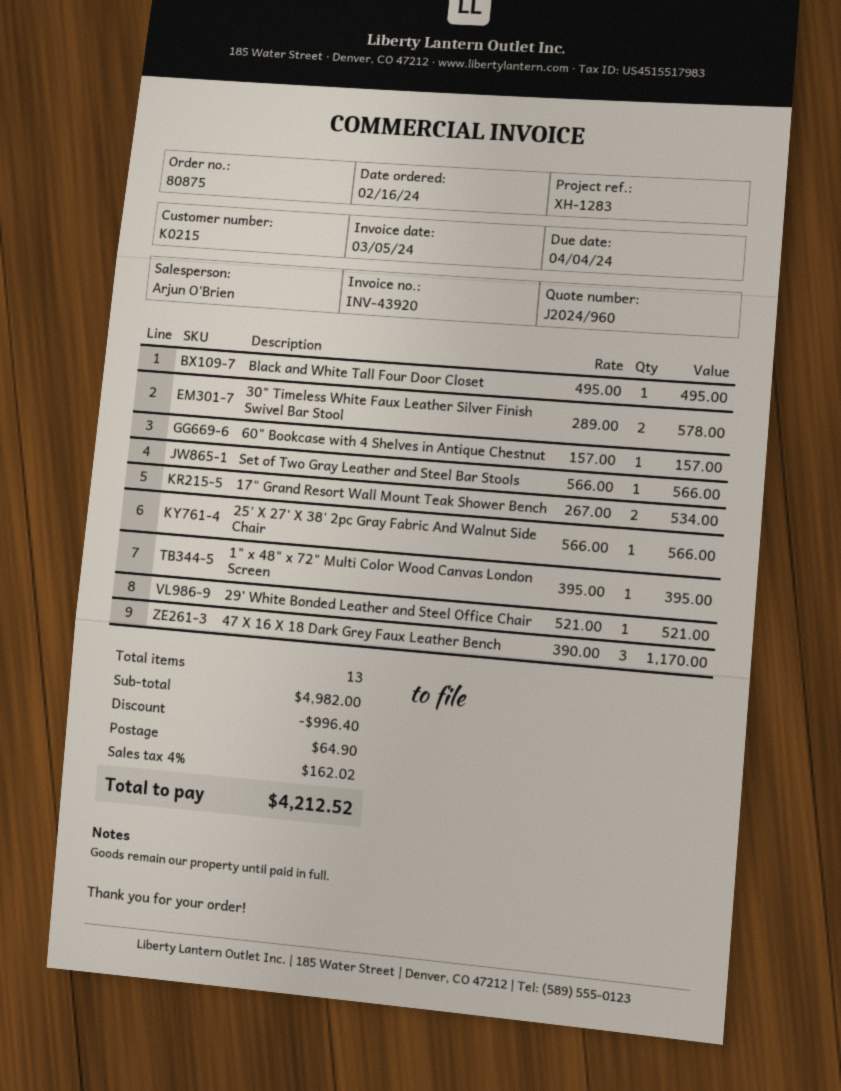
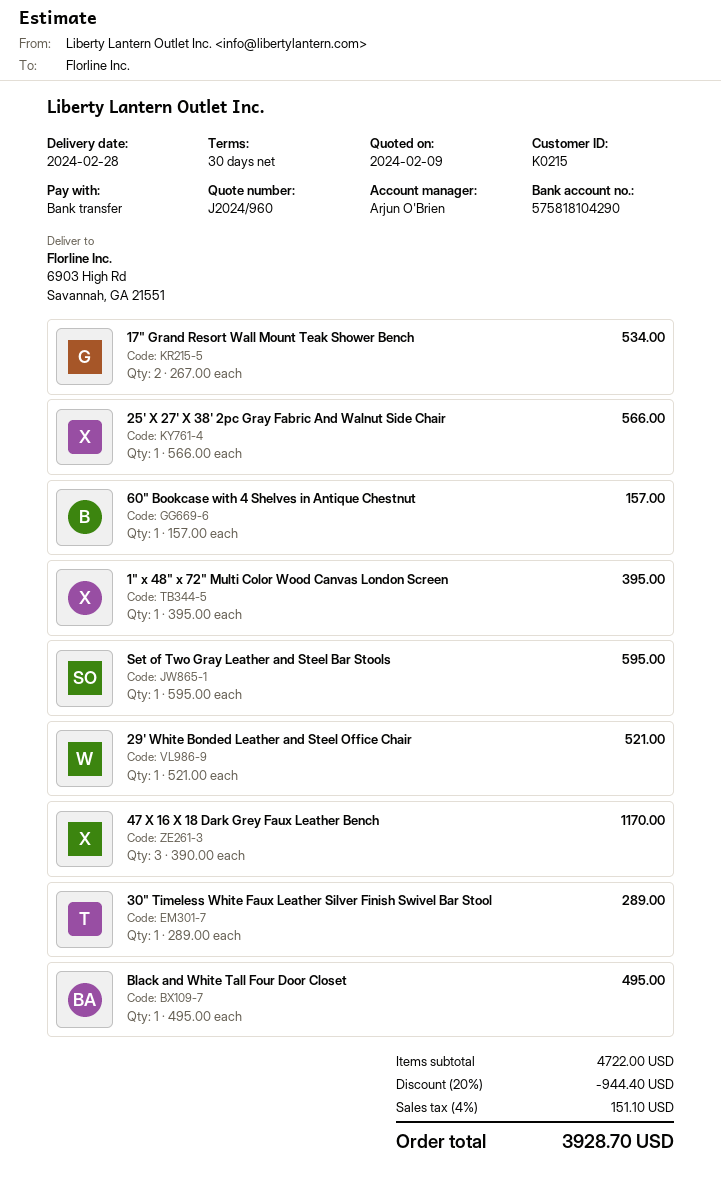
30" Timeless White Faux Leather Silver Finish Swivel Bar Stool: 2 x 289.00 = 578.00 -> 1 x 289.00 = 289.00
Set of Two Gray Leather and Steel Bar Stools: 1 x 566.00 = 566.00 -> 1 x 595.00 = 595.00
subtotal: 4982.00 -> 4722.00
discount: 996.40 -> 944.40
shipping: 64.90 -> none
tax: 4% = 162.02 -> 4% = 151.10
total: 4212.52 -> 3928.70

